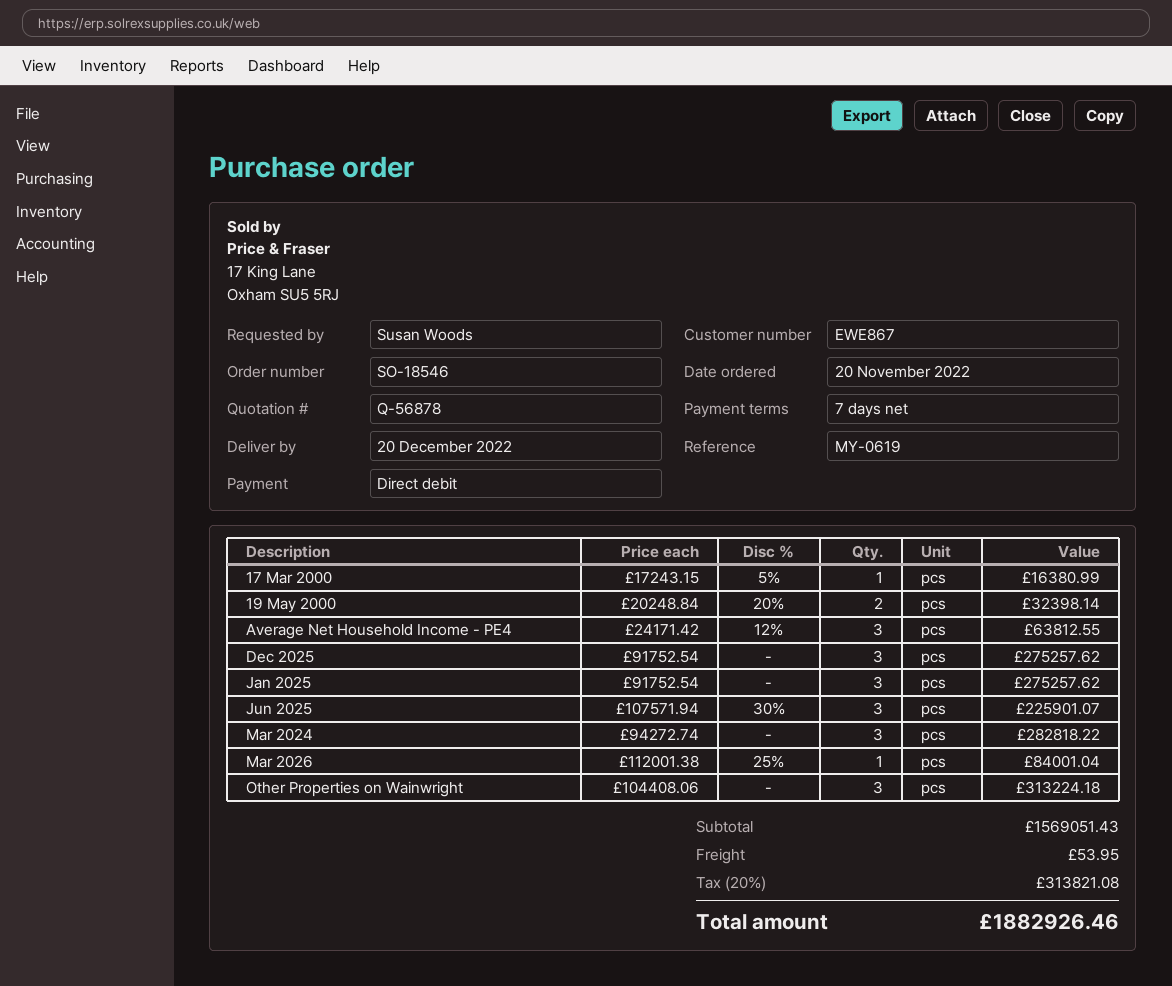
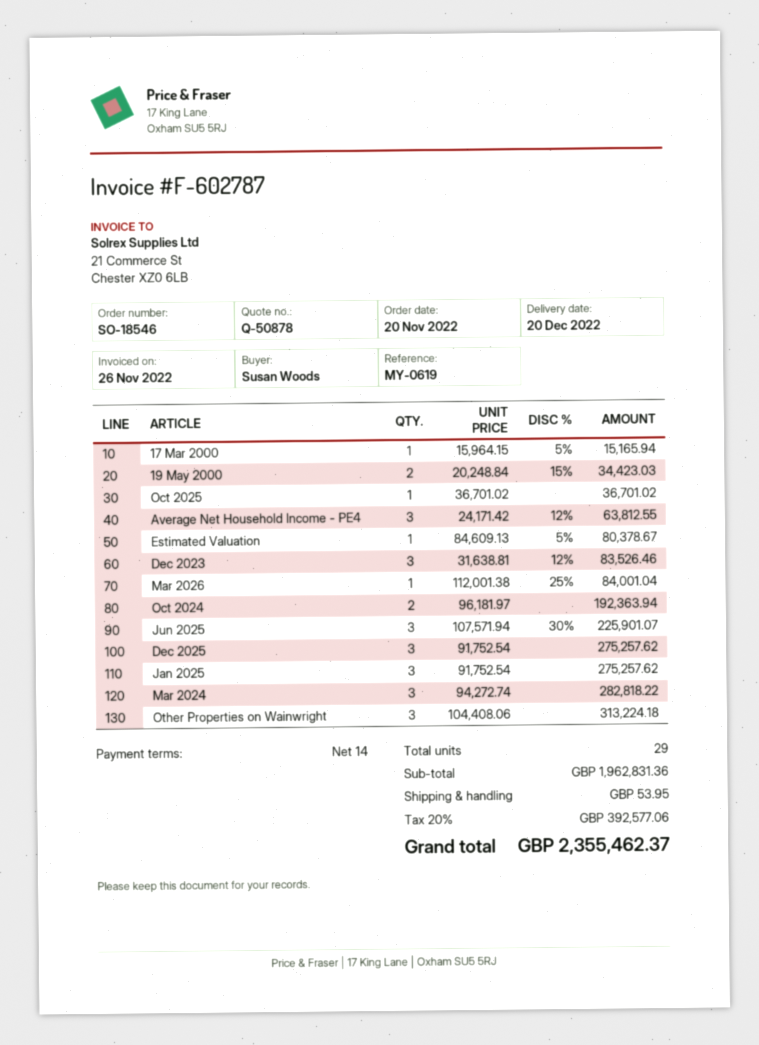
quote number: Q-56878 -> Q-50878
payment terms: 7 days -> 14 days
17 Mar 2000: 1 x 17243.15 - 5% = 16380.99 -> 1 x 15964.15 - 5% = 15165.94
19 May 2000: 2 x 20248.84 - 20% = 32398.14 -> 2 x 20248.84 - 15% = 34423.03
Oct 2025: none -> 1 x 36701.02 = 36701.02
Estimated Valuation: none -> 1 x 84609.13 - 5% = 80378.67
Dec 2023: none -> 3 x 31638.81 - 12% = 83526.46
Oct 2024: none -> 2 x 96181.97 = 192363.94
subtotal: 1569051.43 -> 1962831.36
tax: 20% = 313821.08 -> 20% = 392577.06
total: 1882926.46 -> 2355462.37

